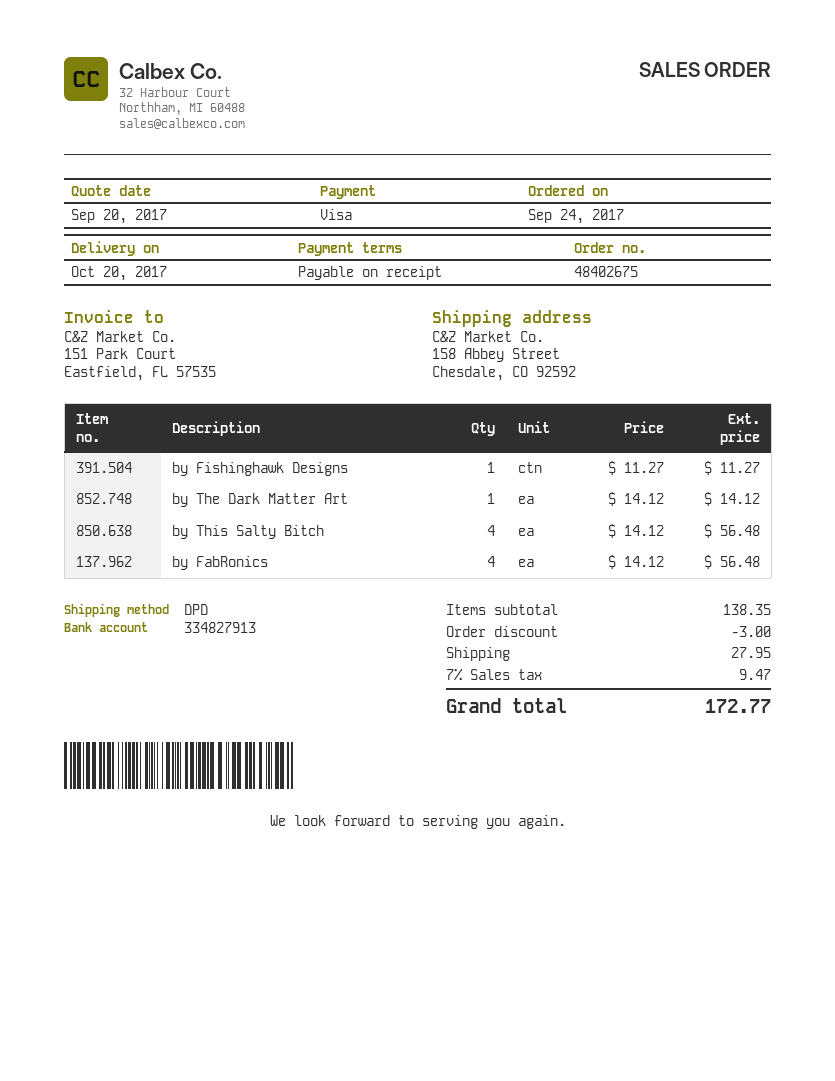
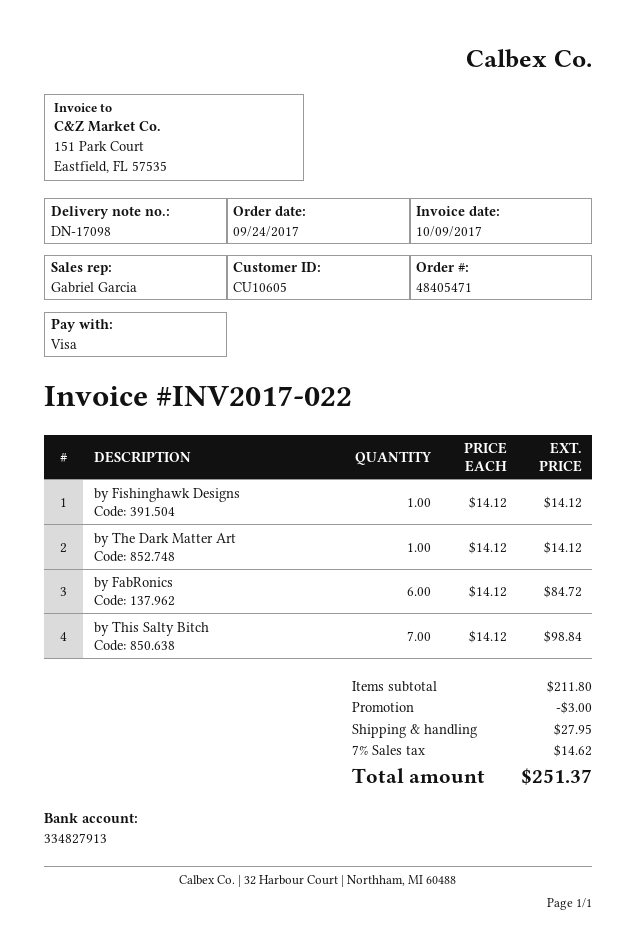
order number: 48402675 -> 48405471
by Fishinghawk Designs: 1 x 11.27 = 11.27 -> 1 x 14.12 = 14.12
by This Salty Bitch: 4 x 14.12 = 56.48 -> 7 x 14.12 = 98.84
by FabRonics: 4 x 14.12 = 56.48 -> 6 x 14.12 = 84.72
subtotal: 138.35 -> 211.80
tax: 7% = 9.47 -> 7% = 14.62
total: 172.77 -> 251.37

